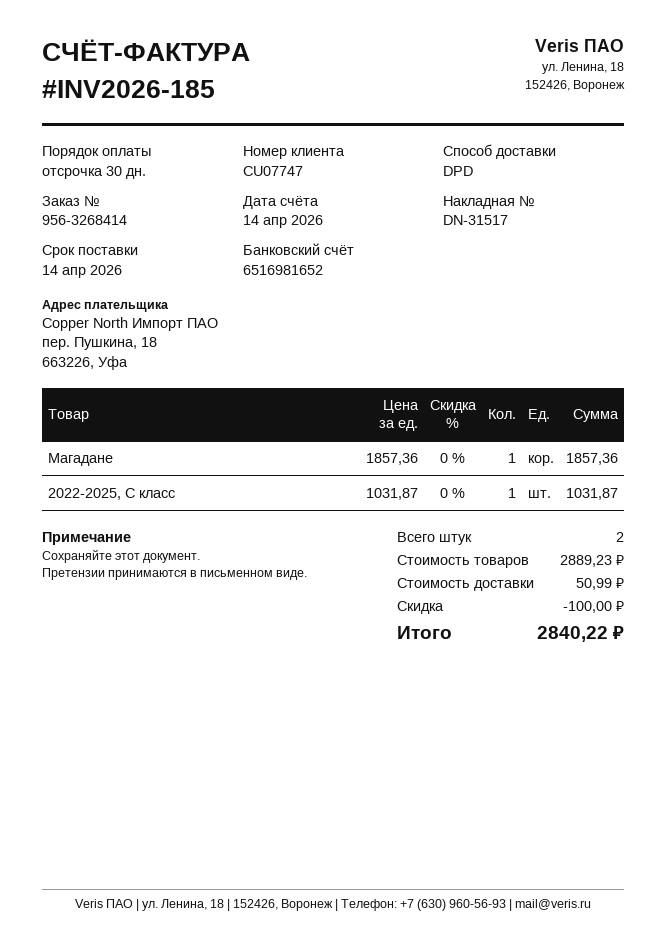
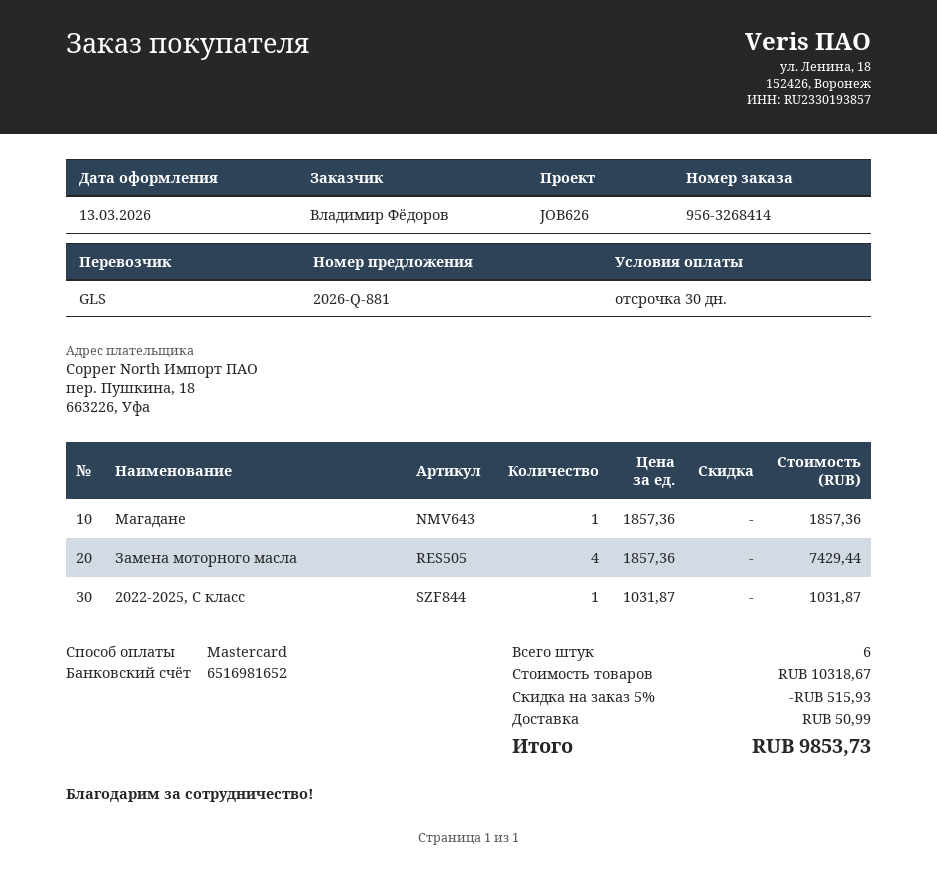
shipping method: DPD -> GLS
Замена моторного масла: none -> 4 x 1857.36 = 7429.44
total quantity: 2 -> 6
subtotal: 2889.23 -> 10318.67
discount: 100.00 -> 515.93
total: 2840.22 -> 9853.73

